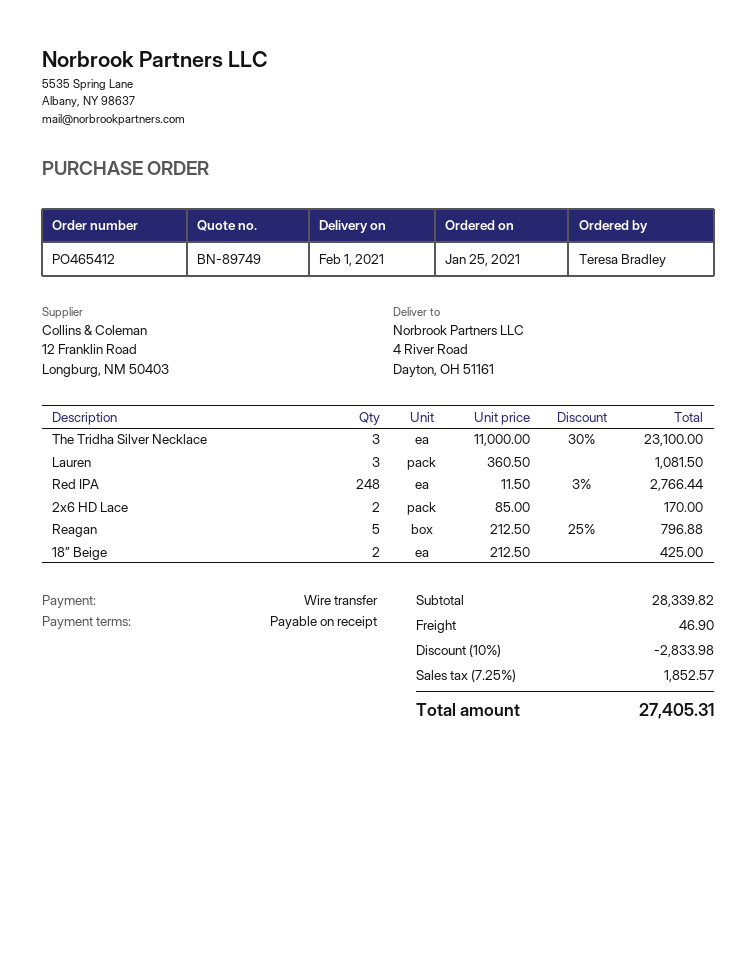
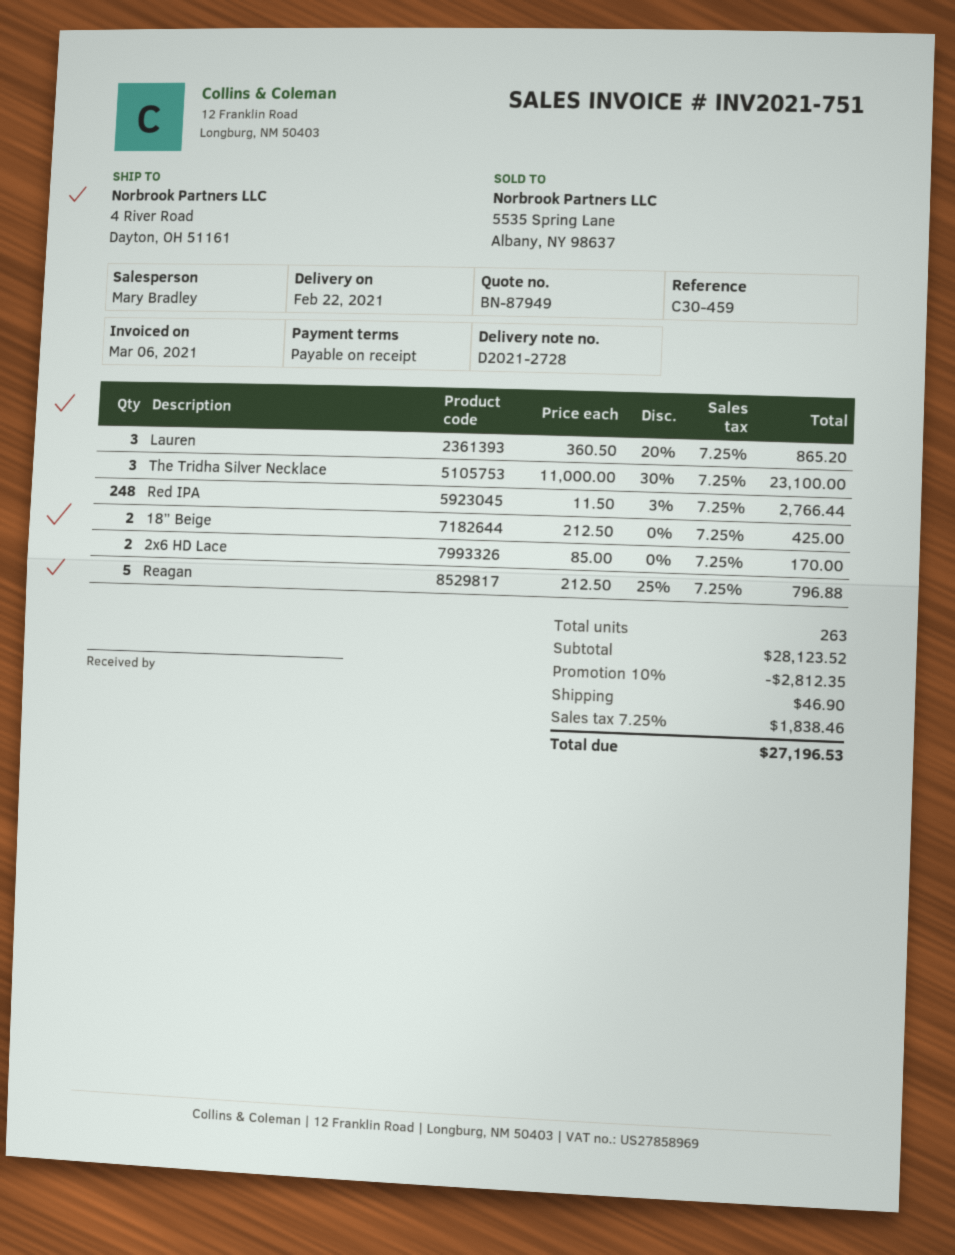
quote number: BN-89749 -> BN-87949
delivery date: 2021-02-01 -> 2021-02-22
Lauren: 3 x 360.50 = 1081.50 -> 3 x 360.50 - 20% = 865.20
subtotal: 28339.82 -> 28123.52
discount: 10% = 2833.98 -> 10% = 2812.35
tax: 7.25% = 1852.57 -> 7.25% = 1838.46
total: 27405.31 -> 27196.53

